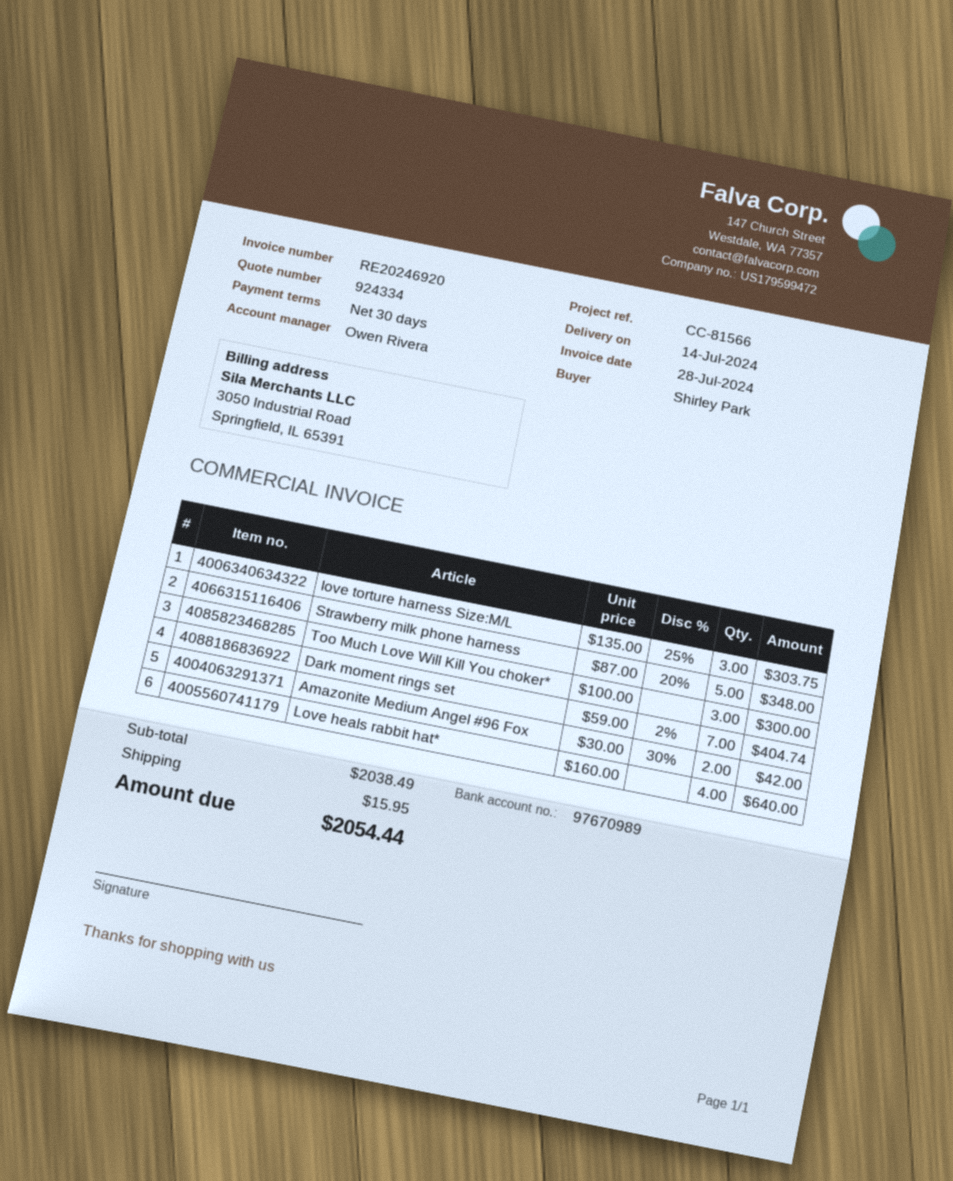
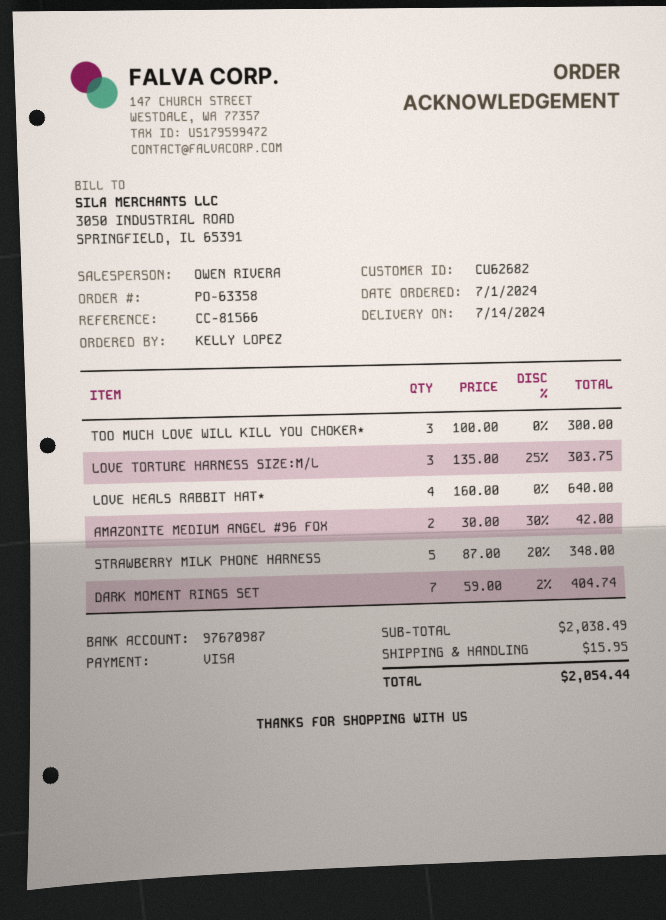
ordered by: Shirley Park -> KELLY LOPEZ
bank account: 97670989 -> 97670987

